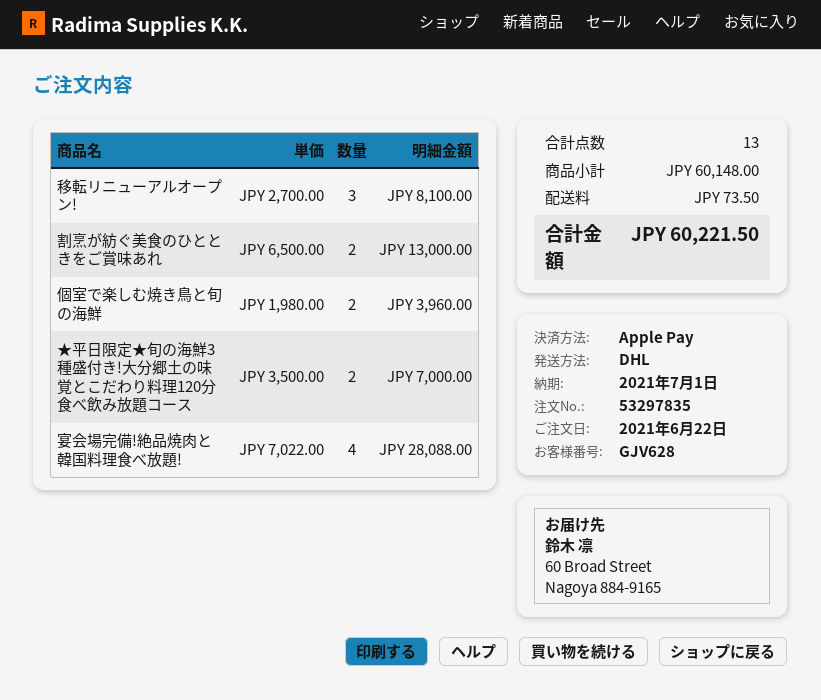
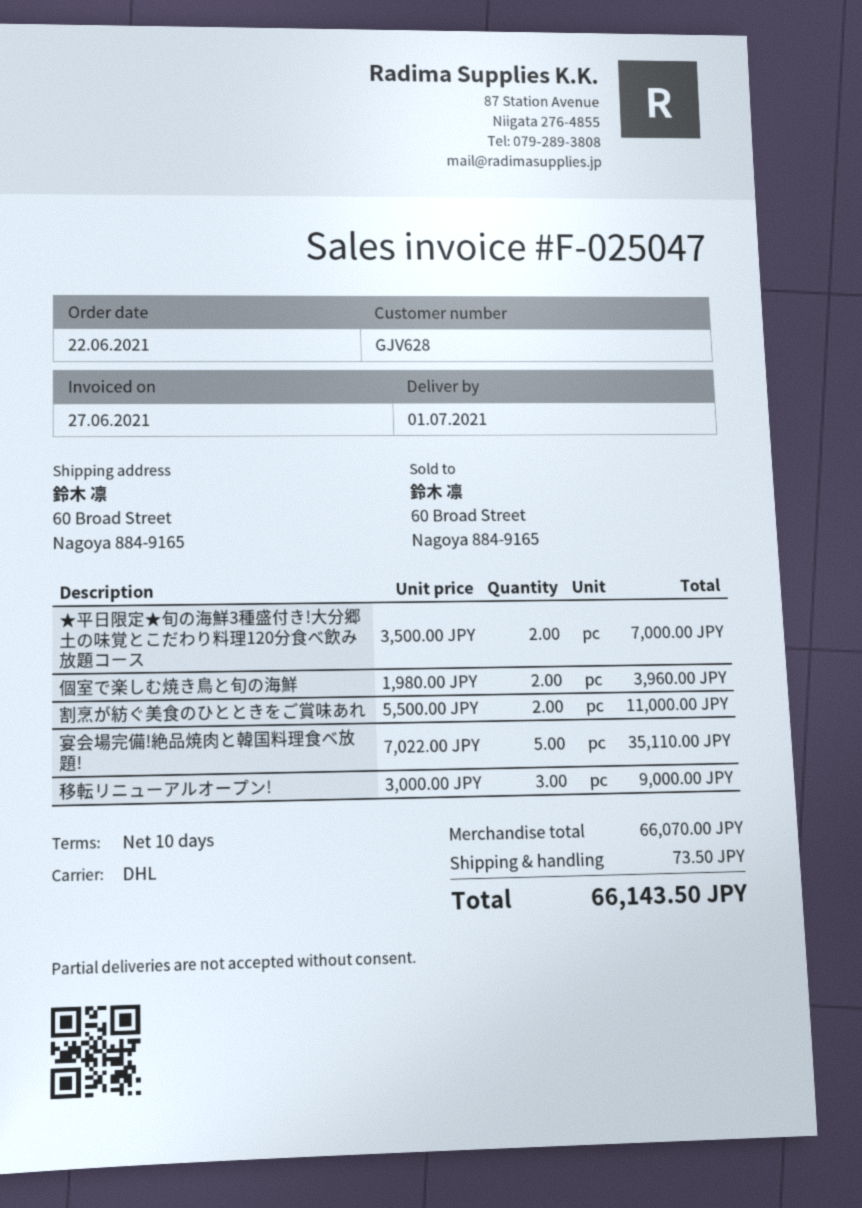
移転リニューアルオープン!: 3 x 2700.00 = 8100.00 -> 3 x 3000.00 = 9000.00
割烹が紡ぐ美食のひとときをご賞味あれ: 2 x 6500.00 = 13000.00 -> 2 x 5500.00 = 11000.00
宴会場完備!絶品焼肉と韓国料理食べ放題!: 4 x 7022.00 = 28088.00 -> 5 x 7022.00 = 35110.00
subtotal: 60148.00 -> 66070.00
total: 60221.50 -> 66143.50

